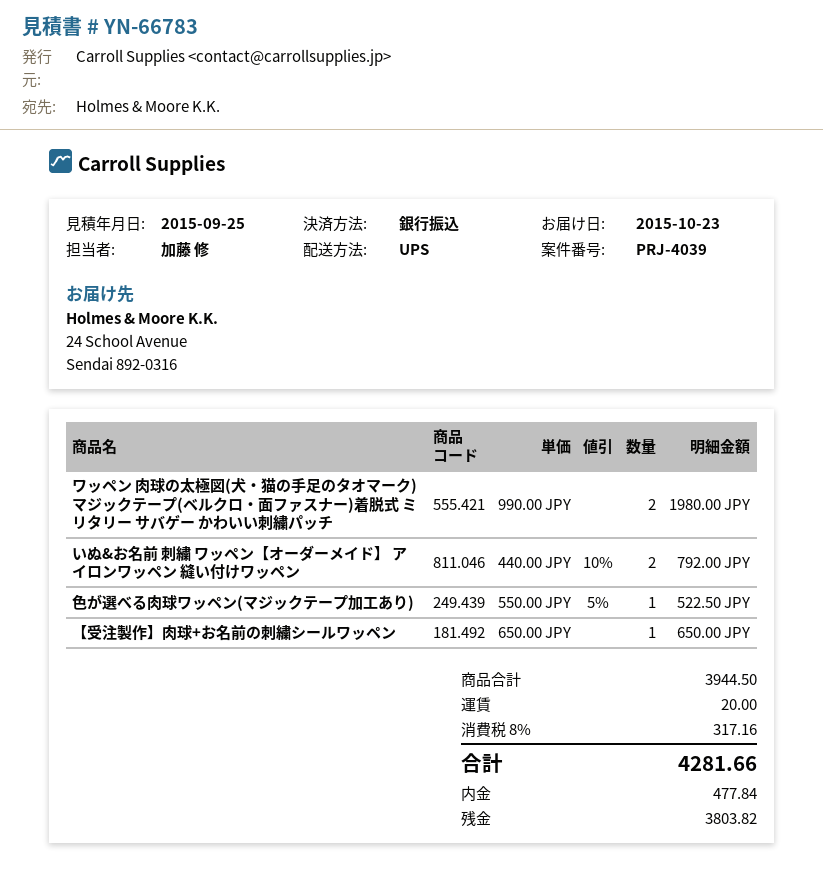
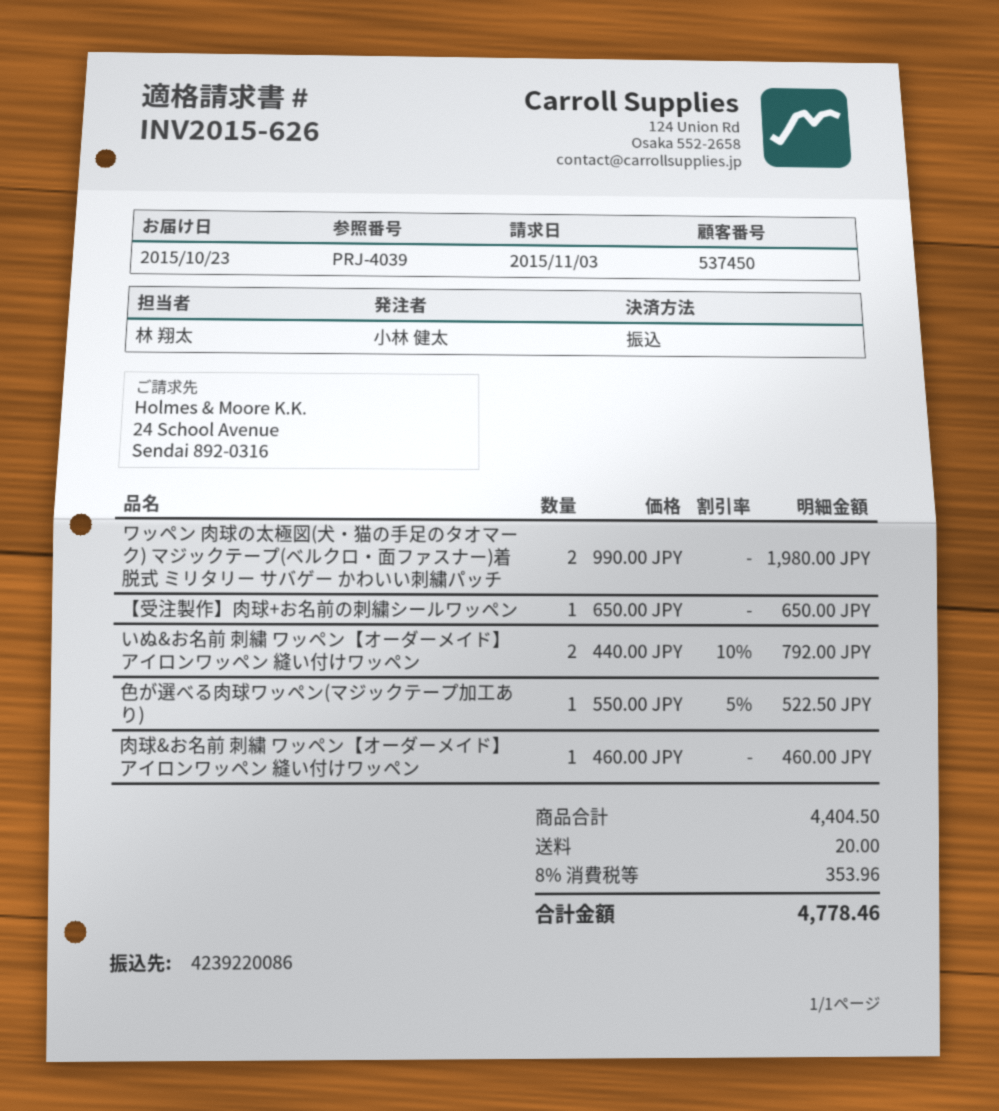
sales rep: 加藤 修 -> 林 翔太
肉球&お名前 刺繍 ワッペン【オーダーメイド】 アイロンワッペン 縫い付けワッペン: none -> 1 x 460.00 = 460.00
subtotal: 3944.50 -> 4404.50
tax: 8% = 317.16 -> 8% = 353.96
total: 4281.66 -> 4778.46

